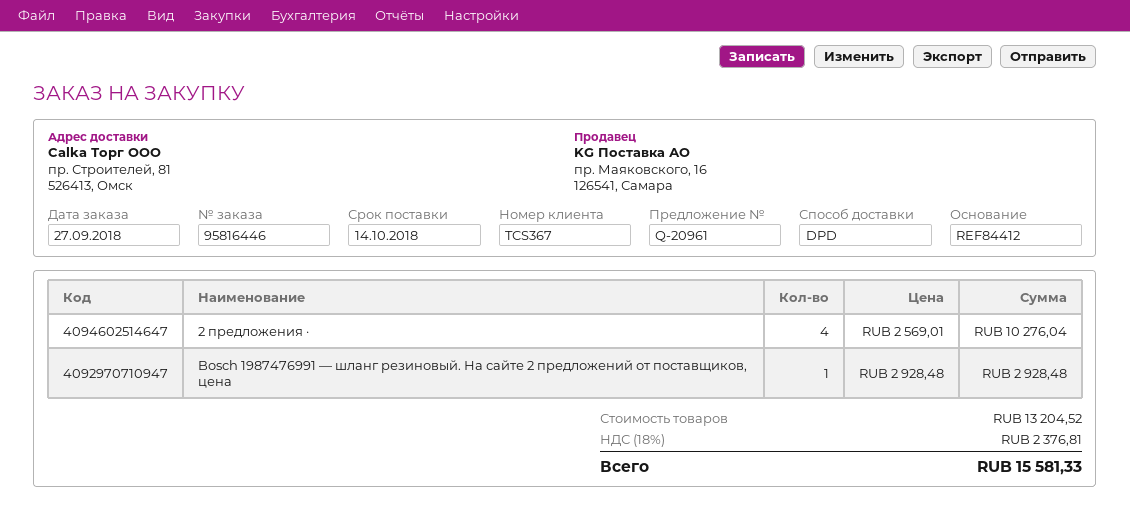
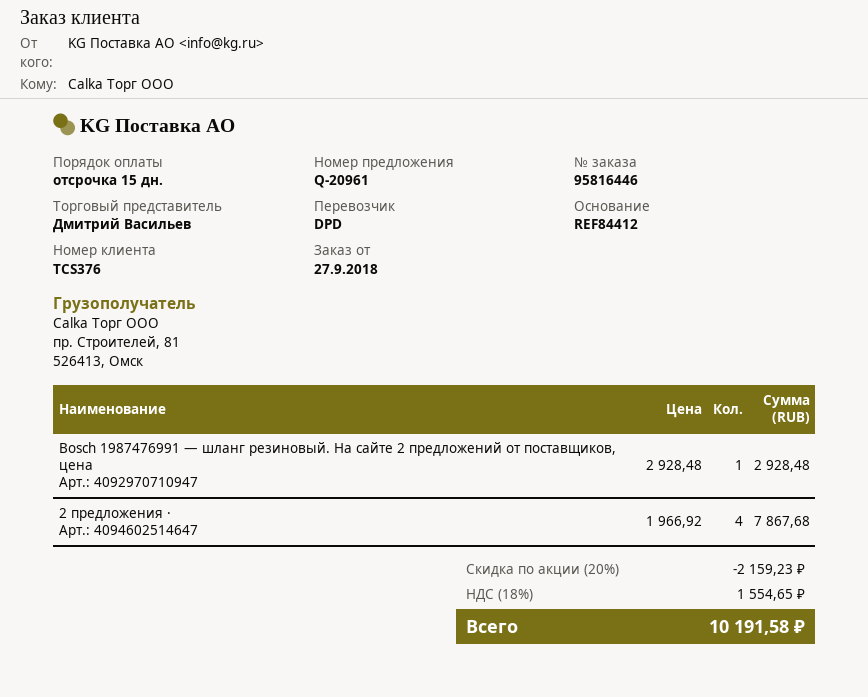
customer number: TCS367 -> TCS376
2 предложения ·: 4 x 2569.01 = 10276.04 -> 4 x 1966.92 = 7867.68
discount: none -> 20% = 2159.23
tax: 18% = 2376.81 -> 18% = 1554.65
total: 15581.33 -> 10191.58

